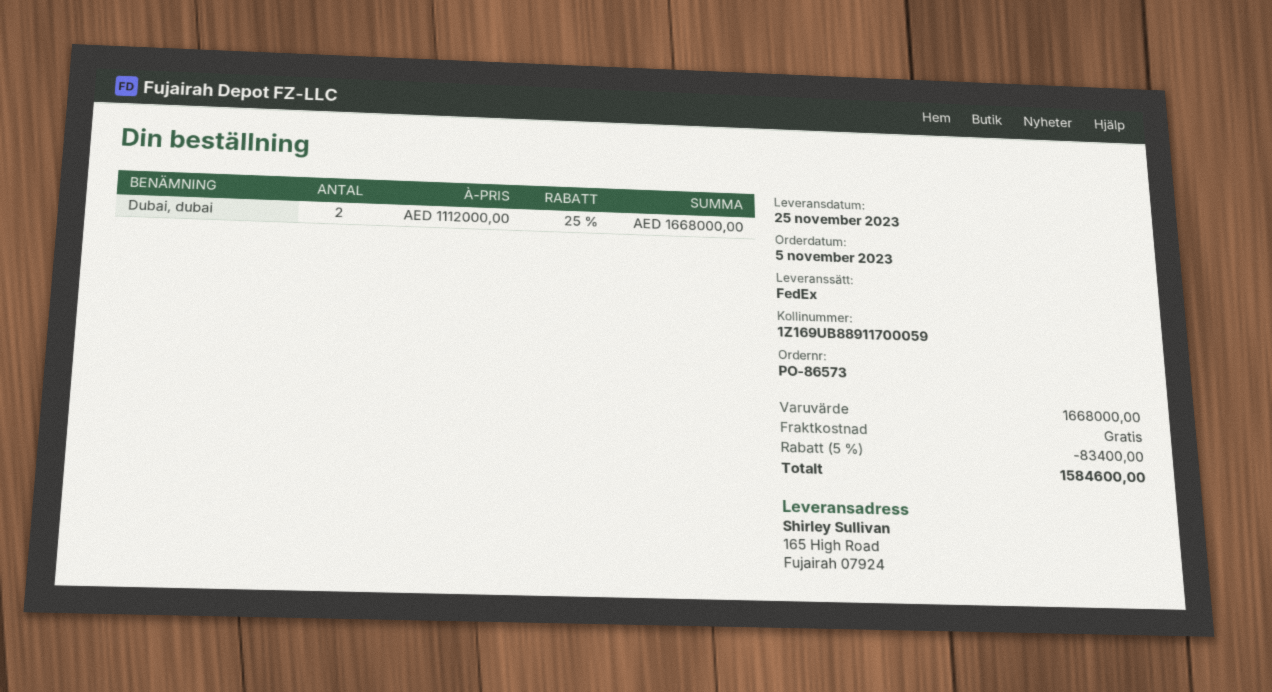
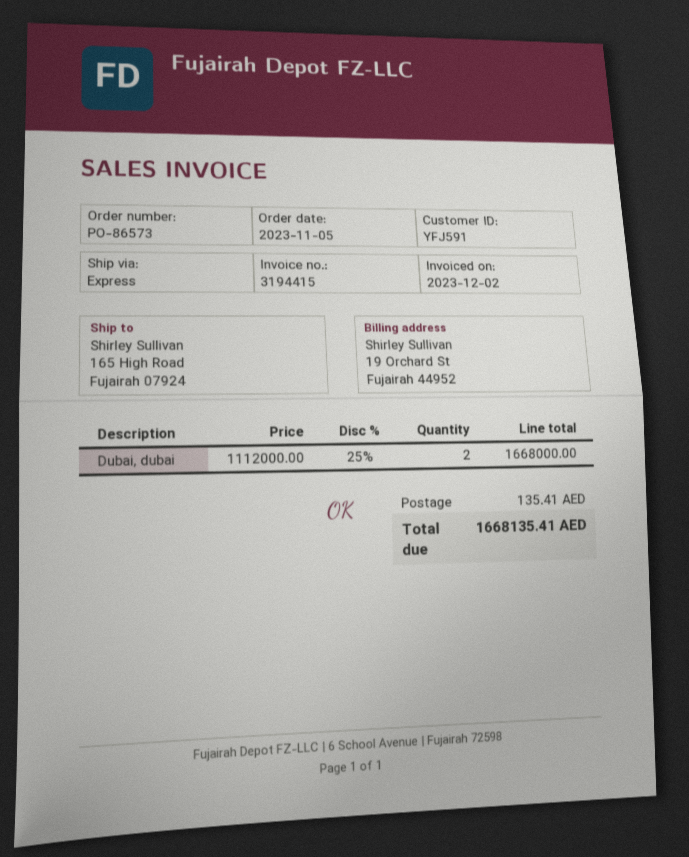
shipping method: FedEx -> express
discount: 5% = 83400.00 -> none
shipping: 0.00 -> 135.41
total: 1584600.00 -> 1668135.41

